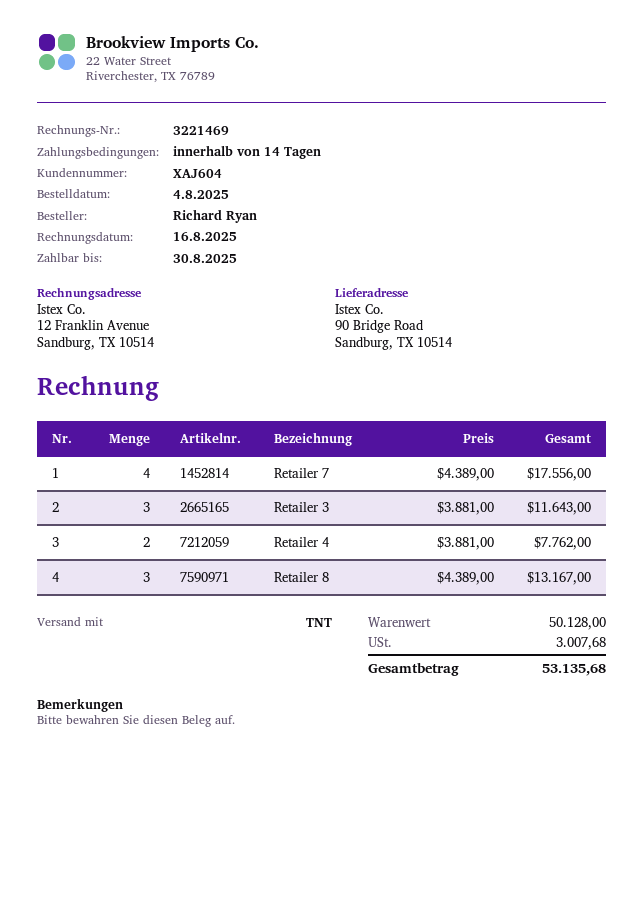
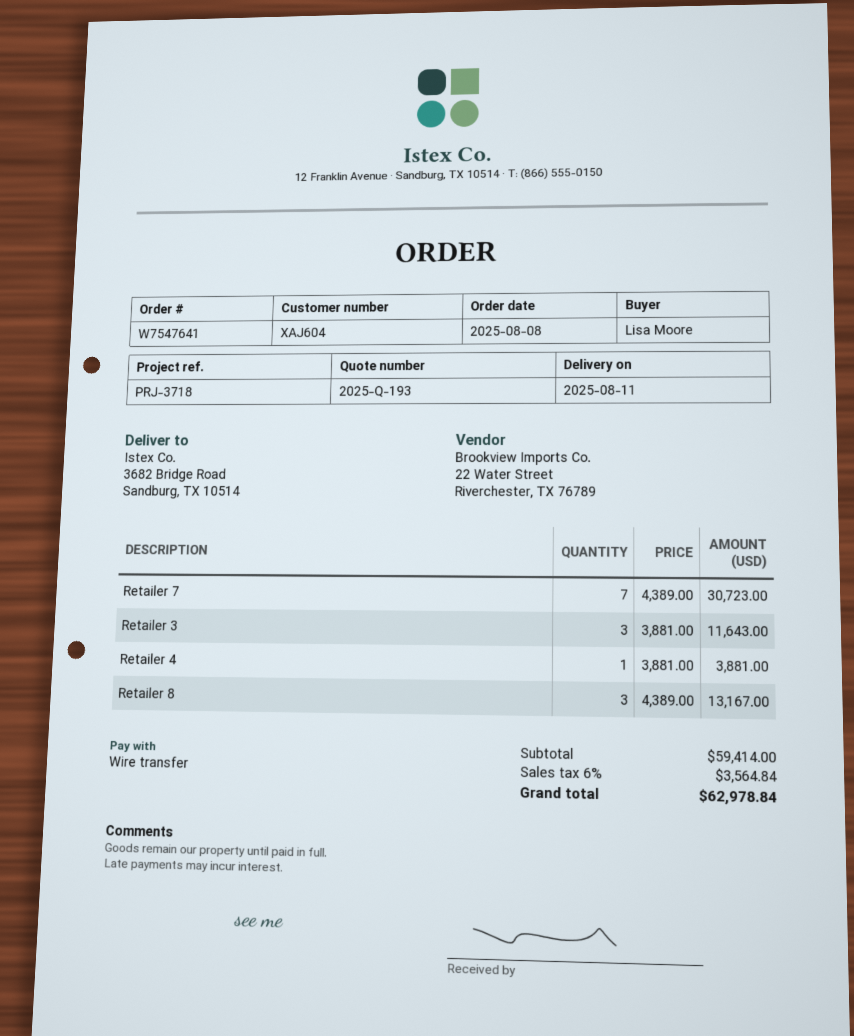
order date: 2025-08-04 -> 2025-08-08
ordered by: Richard Ryan -> Lisa Moore
ship to: 90 Bridge Road, Sandburg, TX 10514 -> 3682 Bridge Road, Sandburg, TX 10514
Retailer 7: 4 x 4389.00 = 17556.00 -> 7 x 4389.00 = 30723.00
Retailer 4: 2 x 3881.00 = 7762.00 -> 1 x 3881.00 = 3881.00
subtotal: 50128.00 -> 59414.00
tax: 3007.68 -> 3564.84
total: 53135.68 -> 62978.84

